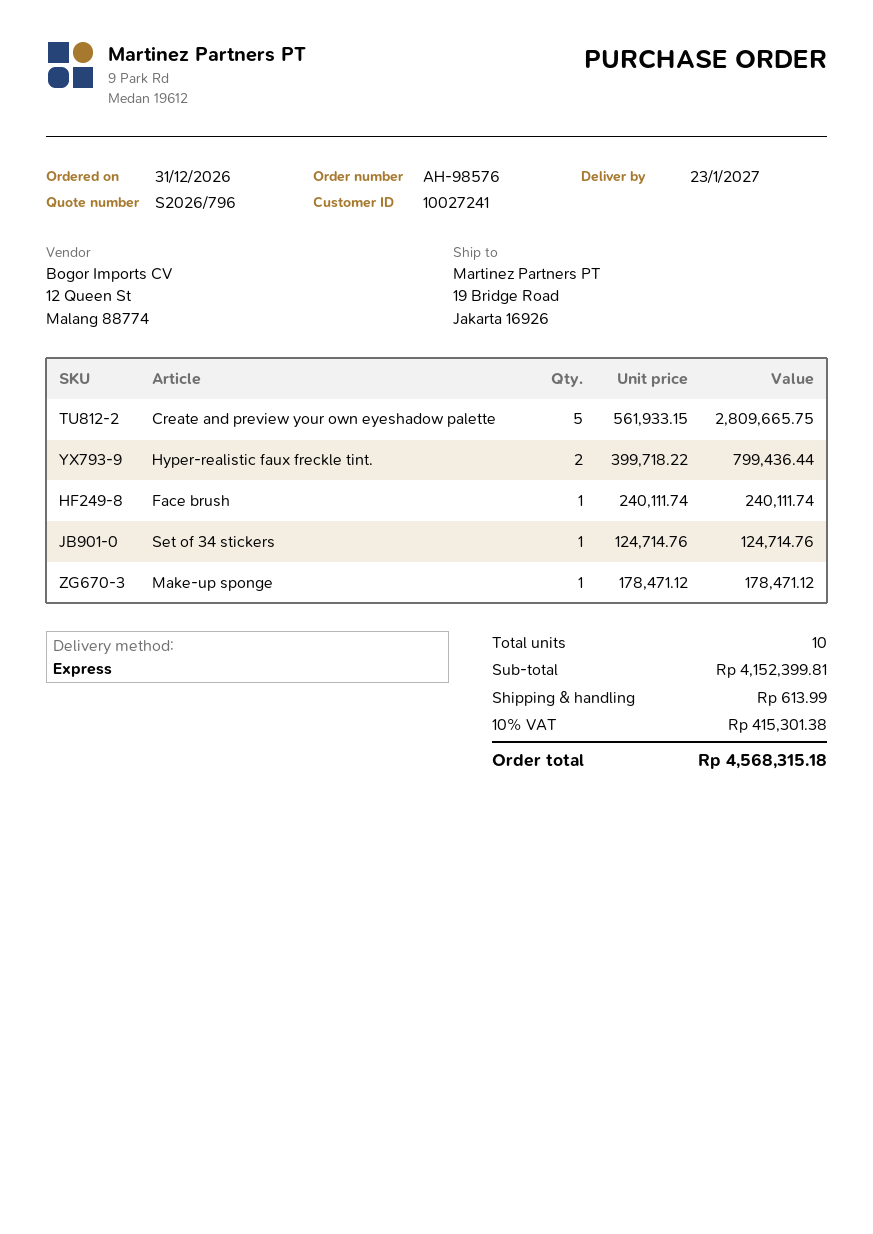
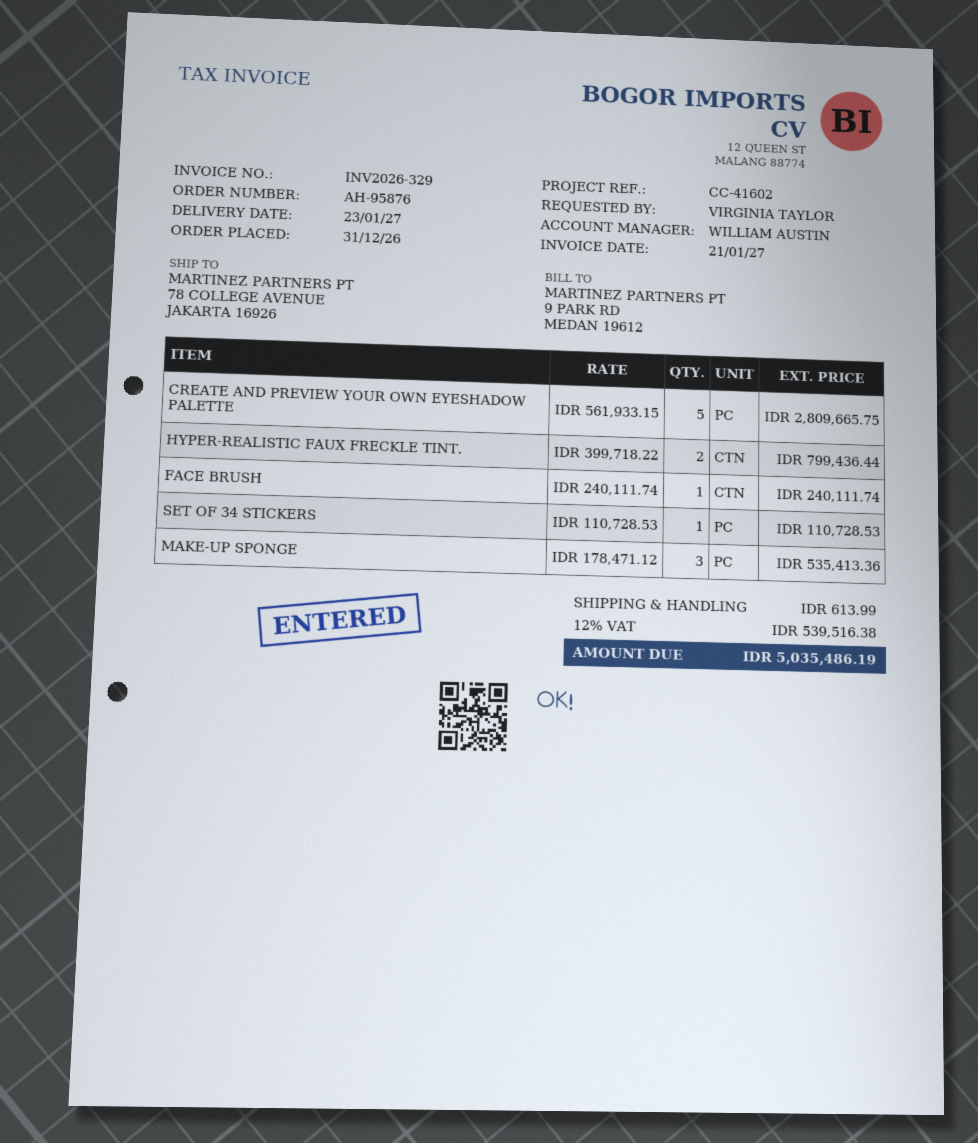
order number: AH-98576 -> AH-95876
ship to: 19 Bridge Road, Jakarta 16926 -> 78 COLLEGE AVENUE, JAKARTA 16926
Set of 34 stickers: 1 x 124714.76 = 124714.76 -> 1 x 110728.53 = 110728.53
Make-up sponge: 1 x 178471.12 = 178471.12 -> 3 x 178471.12 = 535413.36
tax: 10% = 415301.38 -> 12% = 539516.38
total: 4568315.18 -> 5035486.19

